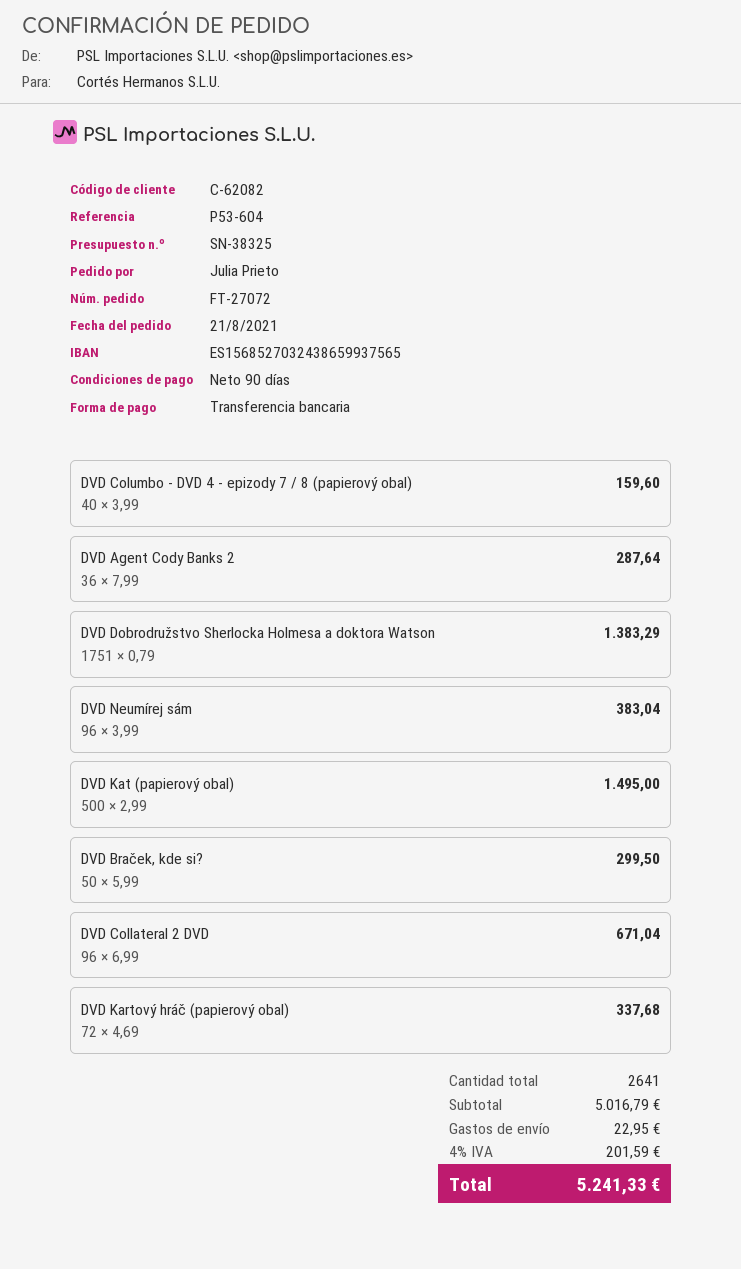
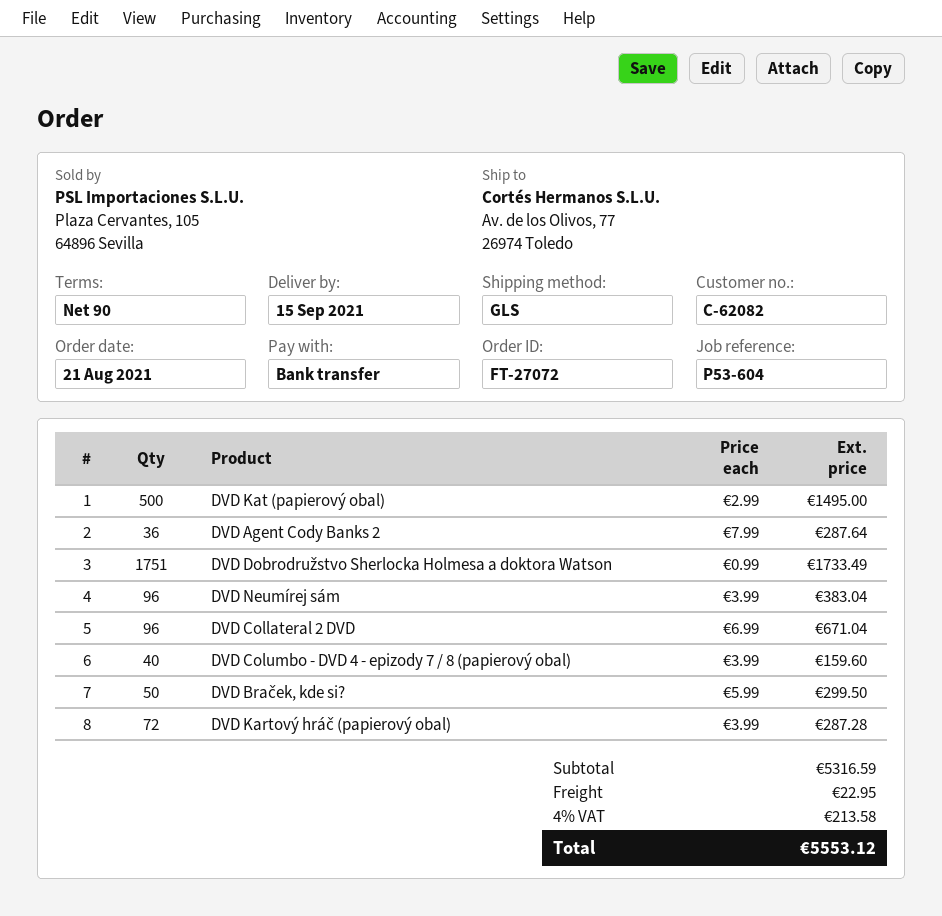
DVD Dobrodružstvo Sherlocka Holmesa a doktora Watson: 1751 x 0.79 = 1383.29 -> 1751 x 0.99 = 1733.49
DVD Kartový hráč (papierový obal): 72 x 4.69 = 337.68 -> 72 x 3.99 = 287.28
subtotal: 5016.79 -> 5316.59
tax: 4% = 201.59 -> 4% = 213.58
total: 5241.33 -> 5553.12

